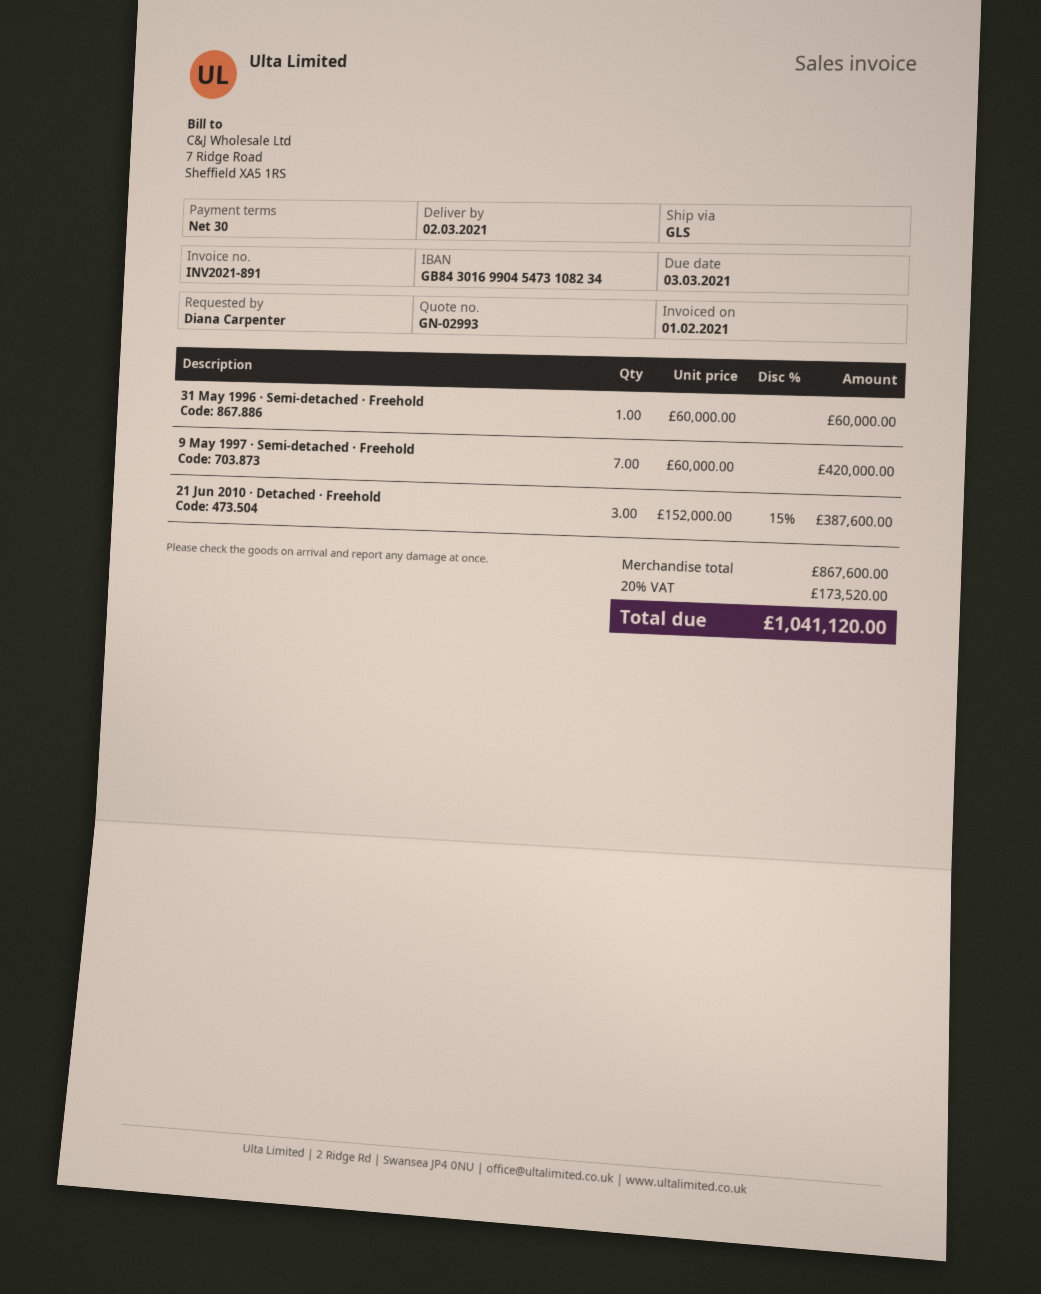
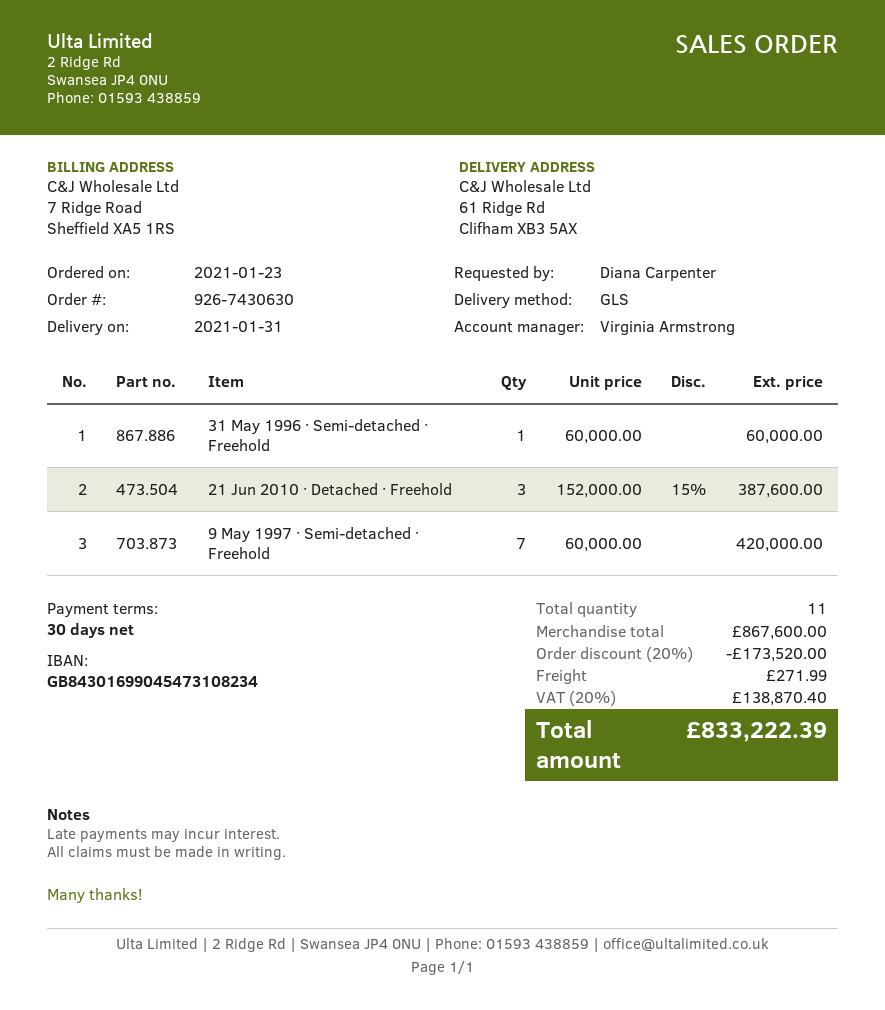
delivery date: 2021-03-02 -> 2021-01-31
discount: none -> 20% = 173520.00
shipping: none -> 271.99
tax: 20% = 173520.00 -> 20% = 138870.40
total: 1041120.00 -> 833222.39

